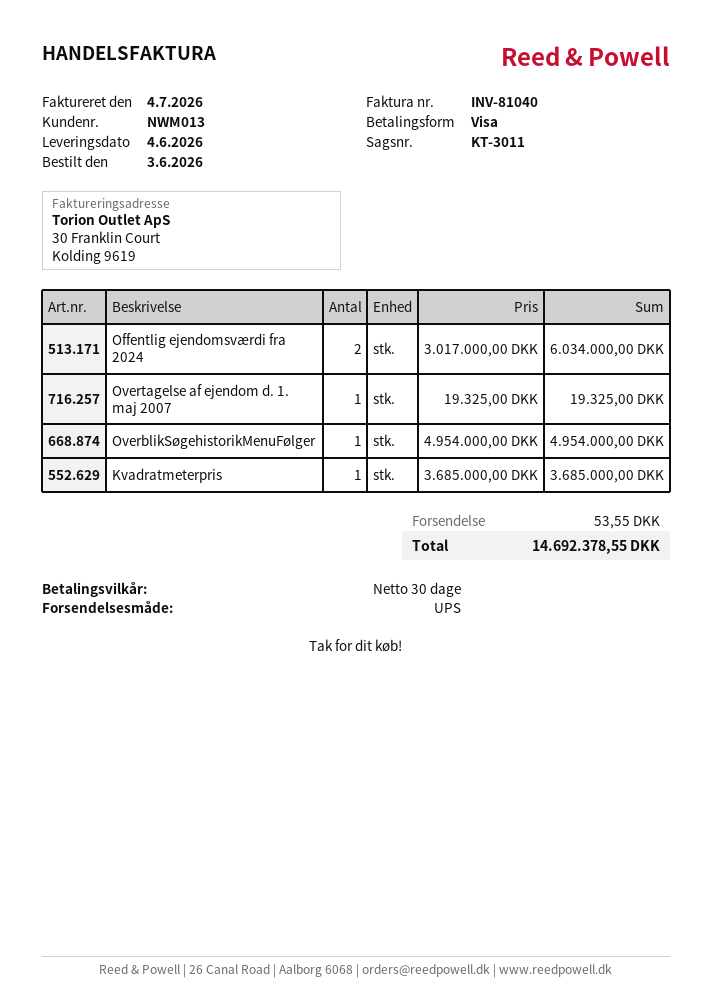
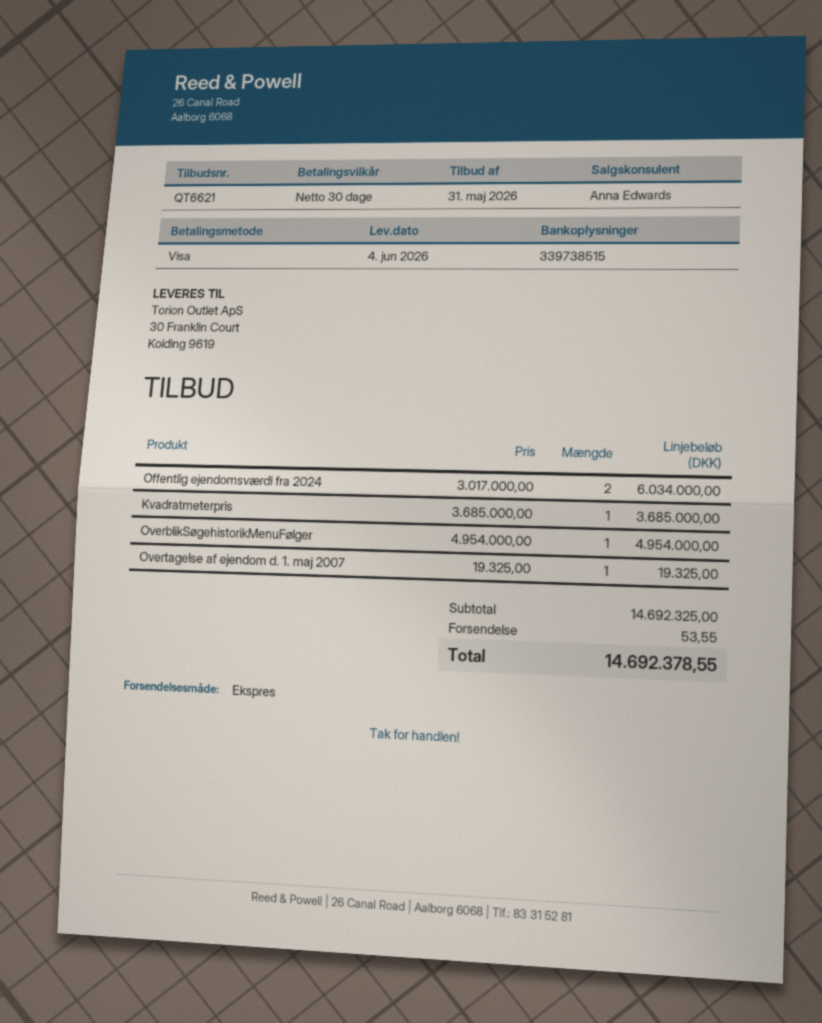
shipping method: UPS -> express

